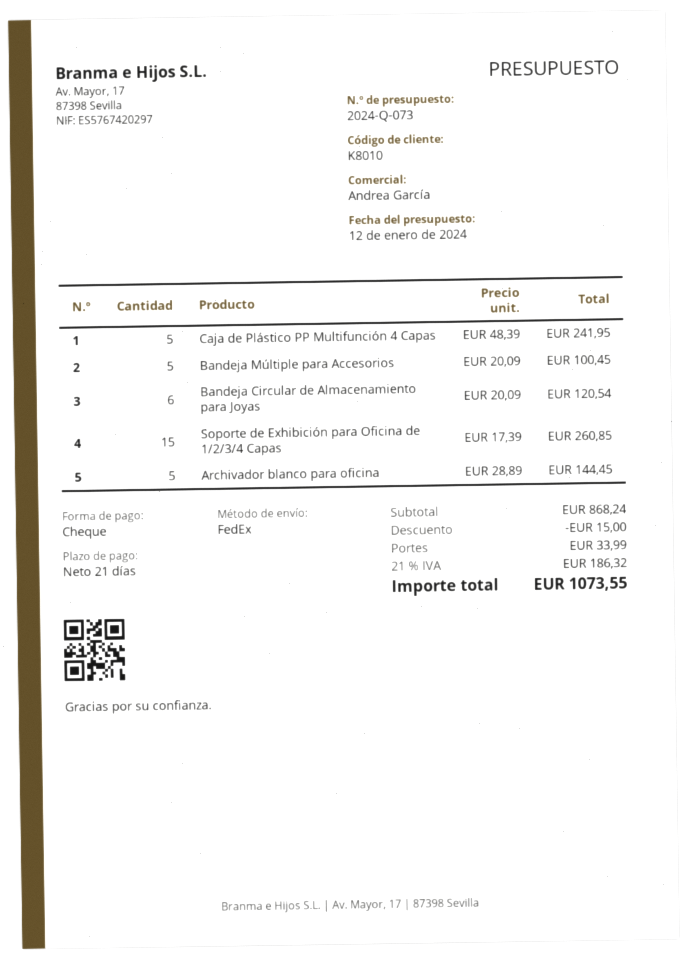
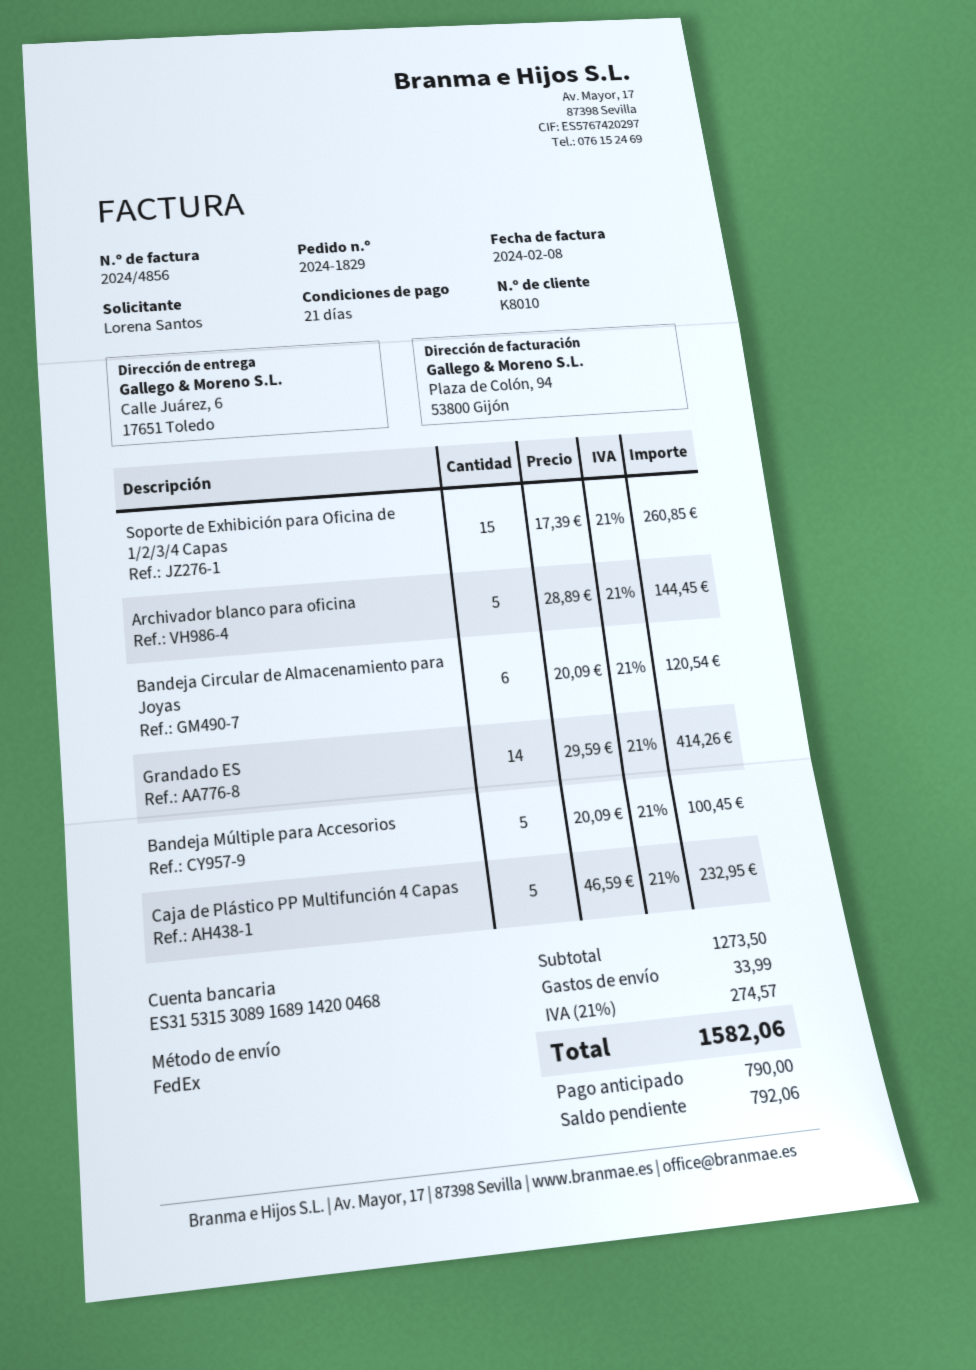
Caja de Plástico PP Multifunción 4 Capas: 5 x 48.39 = 241.95 -> 5 x 46.59 = 232.95
Grandado ES: none -> 14 x 29.59 = 414.26
subtotal: 868.24 -> 1273.50
discount: 15.00 -> none
tax: 21% = 186.32 -> 21% = 274.57
total: 1073.55 -> 1582.06

